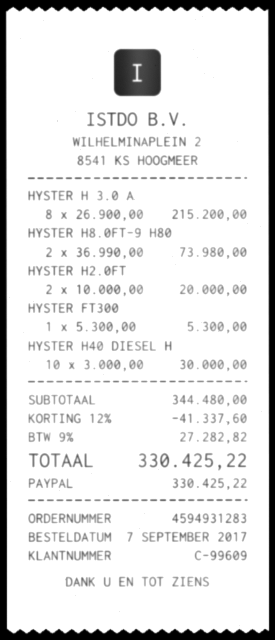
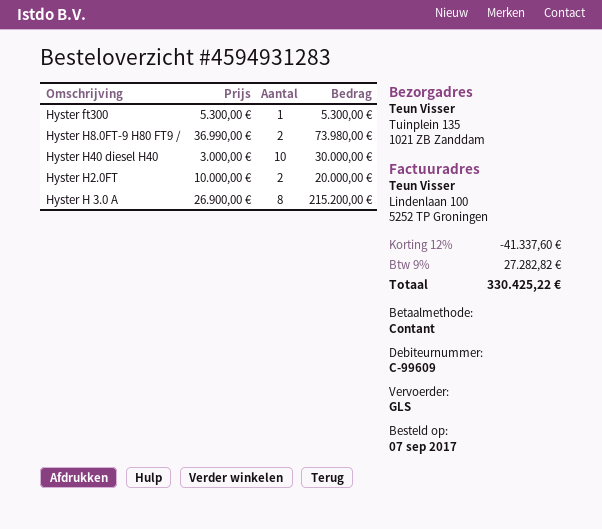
payment method: PayPal -> cash

